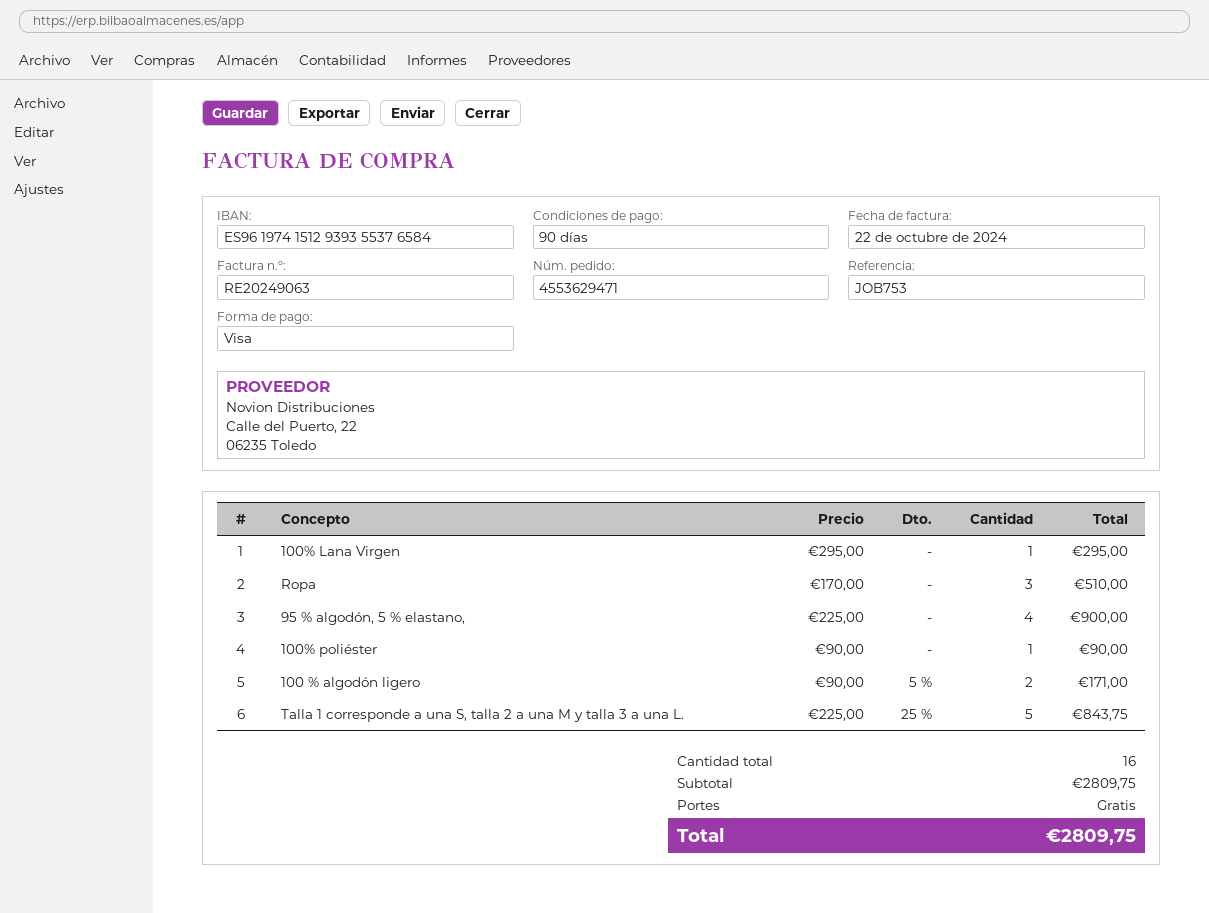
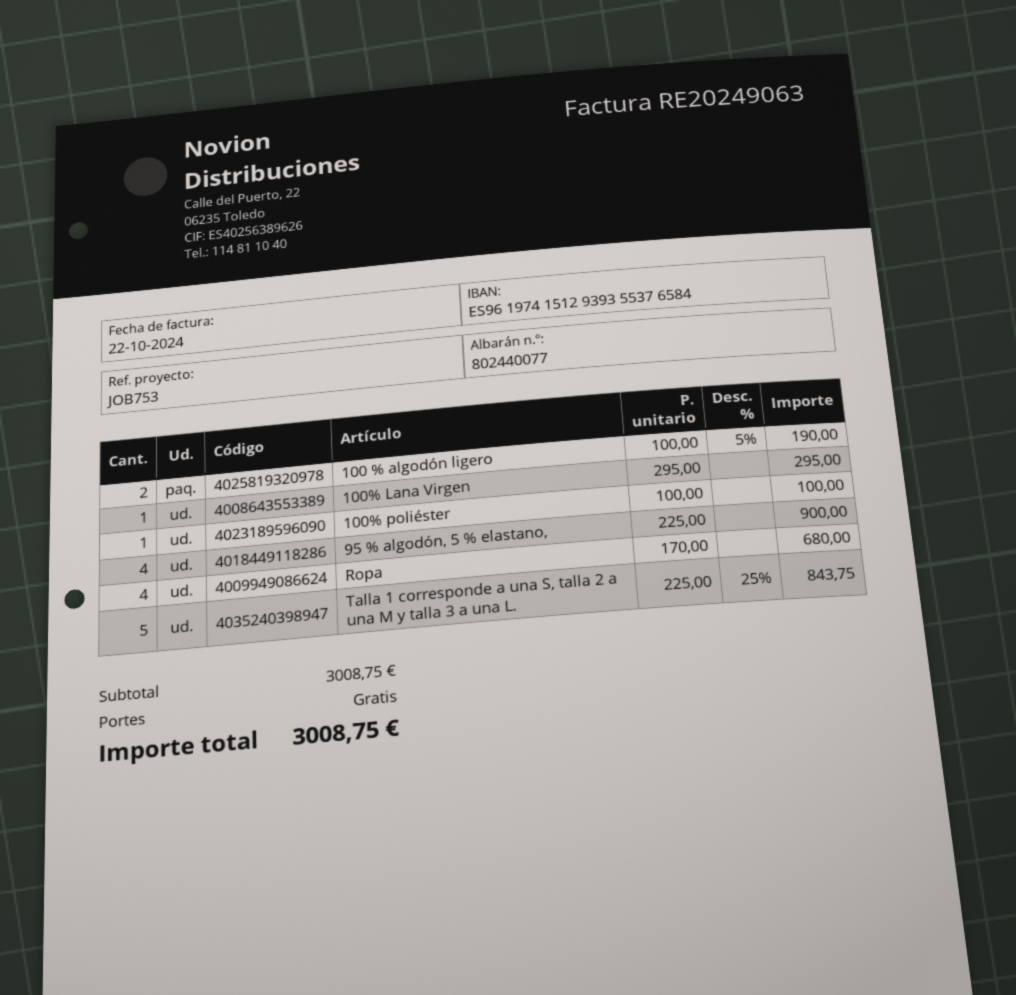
Ropa: 3 x 170.00 = 510.00 -> 4 x 170.00 = 680.00
100% poliéster: 1 x 90.00 = 90.00 -> 1 x 100.00 = 100.00
100 % algodón ligero: 2 x 90.00 - 5% = 171.00 -> 2 x 100.00 - 5% = 190.00
subtotal: 2809.75 -> 3008.75
total: 2809.75 -> 3008.75

